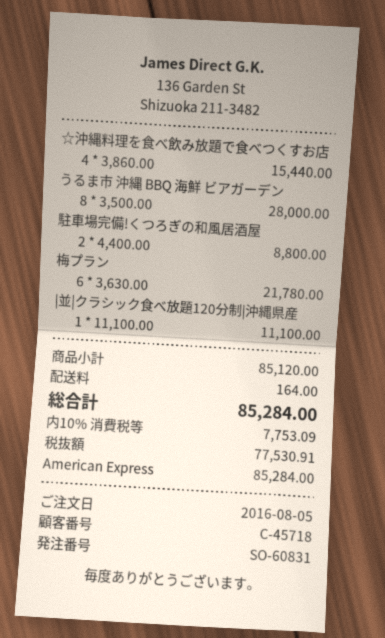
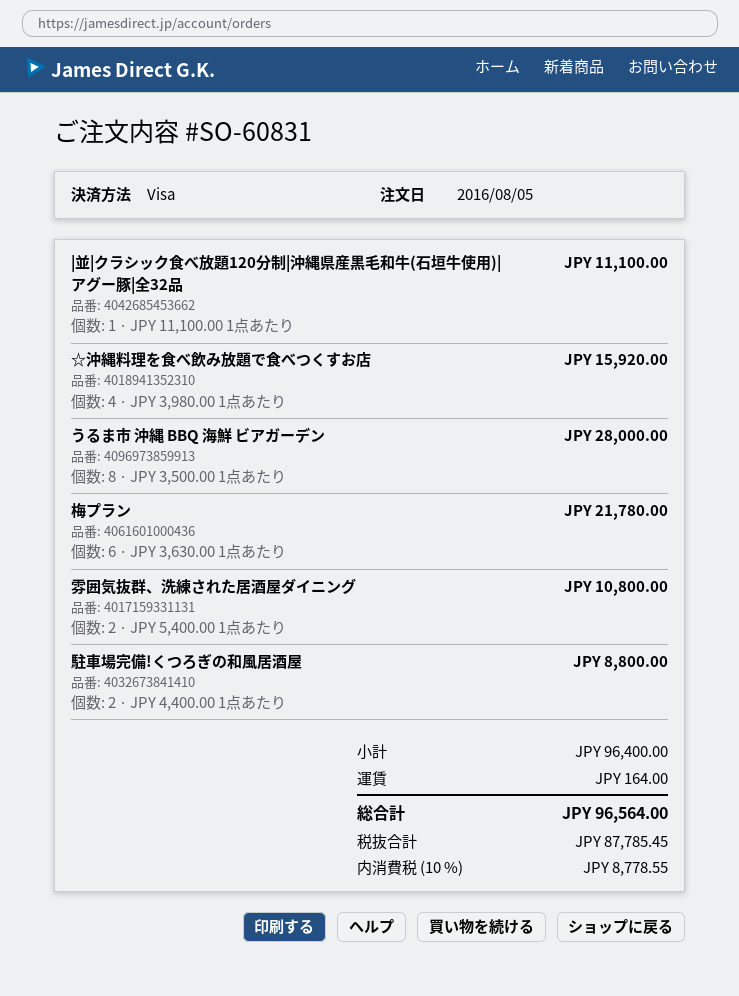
payment method: American Express -> Visa
☆沖縄料理を食べ飲み放題で食べつくすお店: 4 x 3860.00 = 15440.00 -> 4 x 3980.00 = 15920.00
雰囲気抜群、洗練された居酒屋ダイニング: none -> 2 x 5400.00 = 10800.00
subtotal: 85120.00 -> 96400.00
net: 77530.91 -> 87785.45
tax: 10% = 7753.09 -> 10% = 8778.55
total: 85284.00 -> 96564.00

